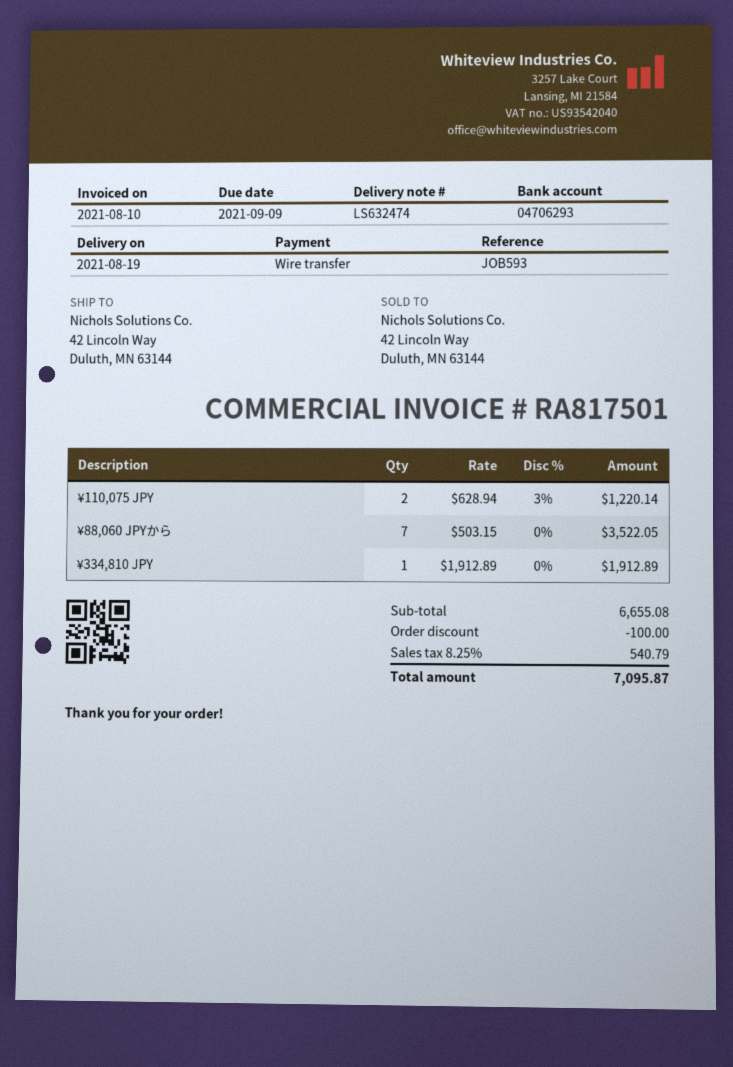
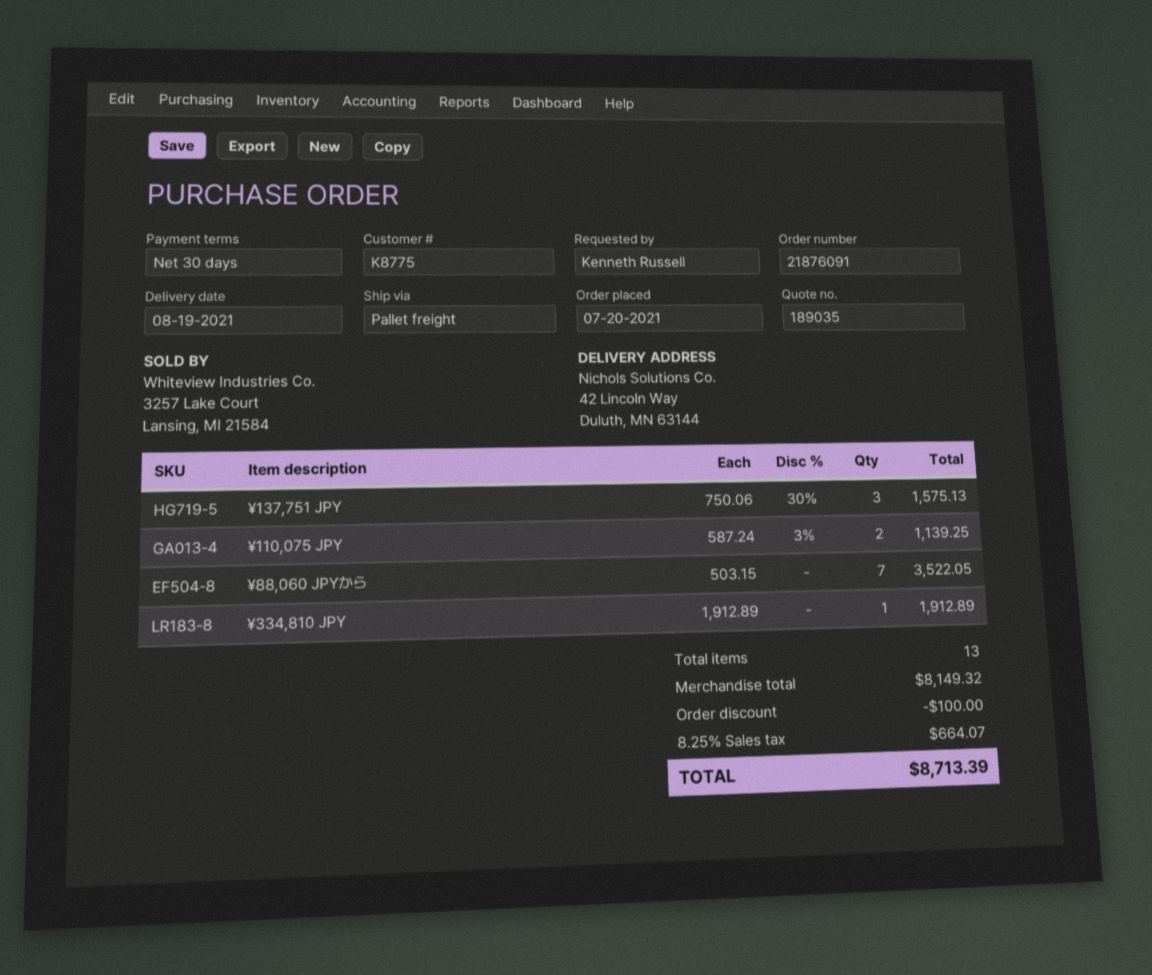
¥110,075 JPY: 2 x 628.94 - 3% = 1220.14 -> 2 x 587.24 - 3% = 1139.25
¥137,751 JPY: none -> 3 x 750.06 - 30% = 1575.13
subtotal: 6655.08 -> 8149.32
tax: 8.25% = 540.79 -> 8.25% = 664.07
total: 7095.87 -> 8713.39

